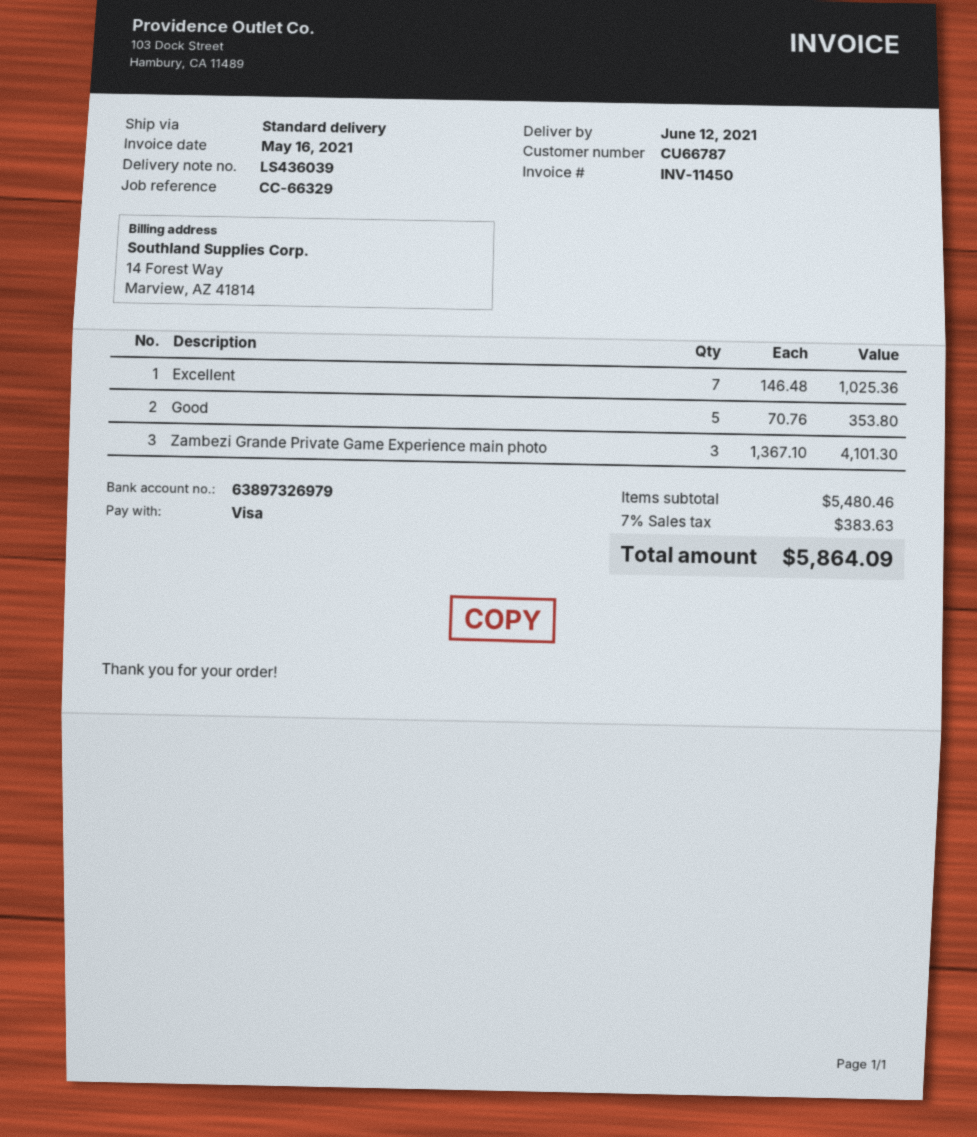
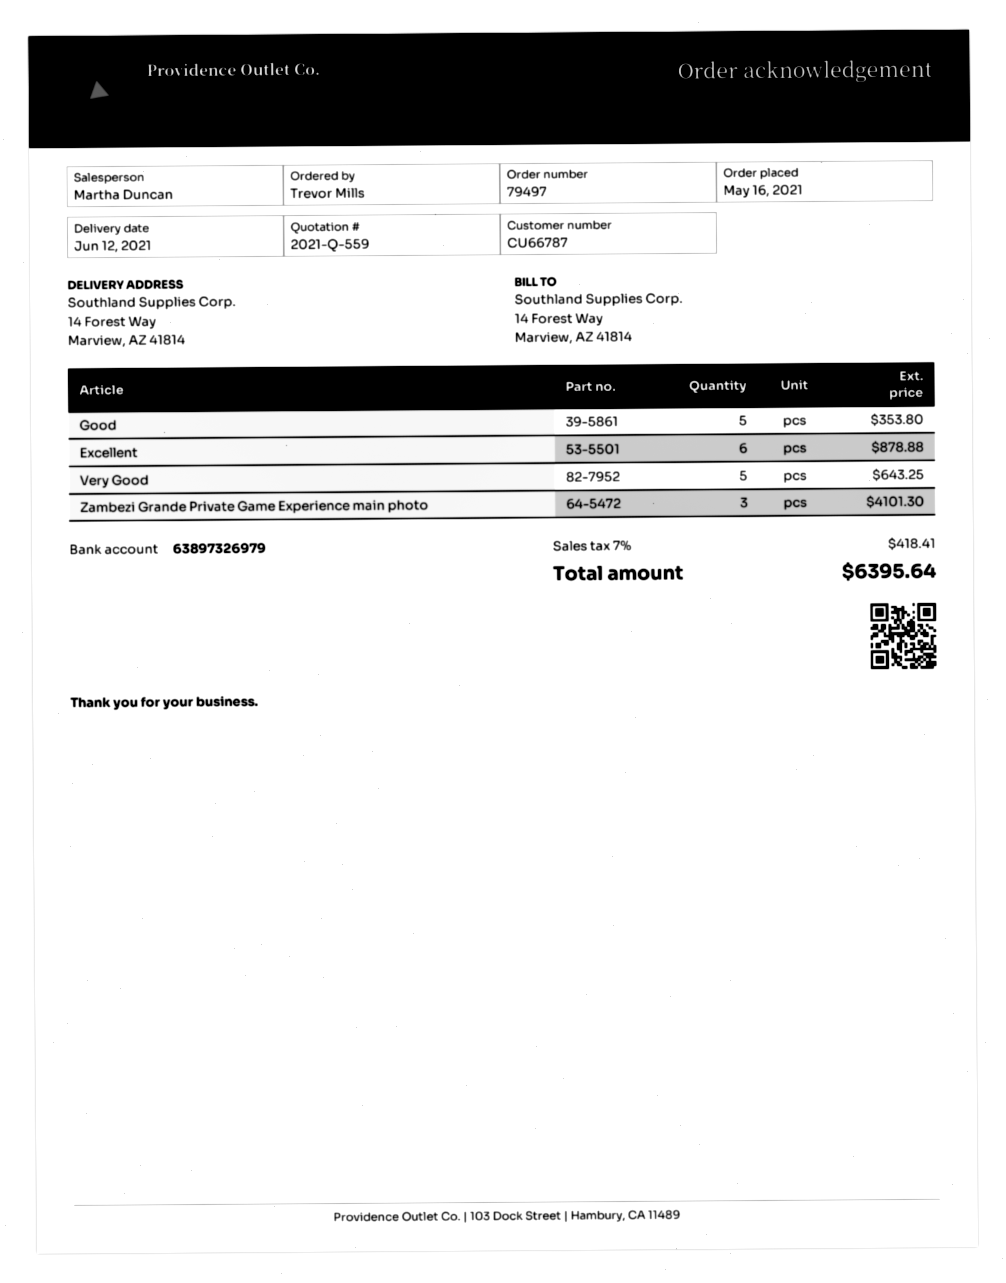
Excellent: 7 for 1025.36 -> 6 for 878.88
Very Good: none -> 5 for 643.25
tax: 7% = 383.63 -> 7% = 418.41
total: 5864.09 -> 6395.64

